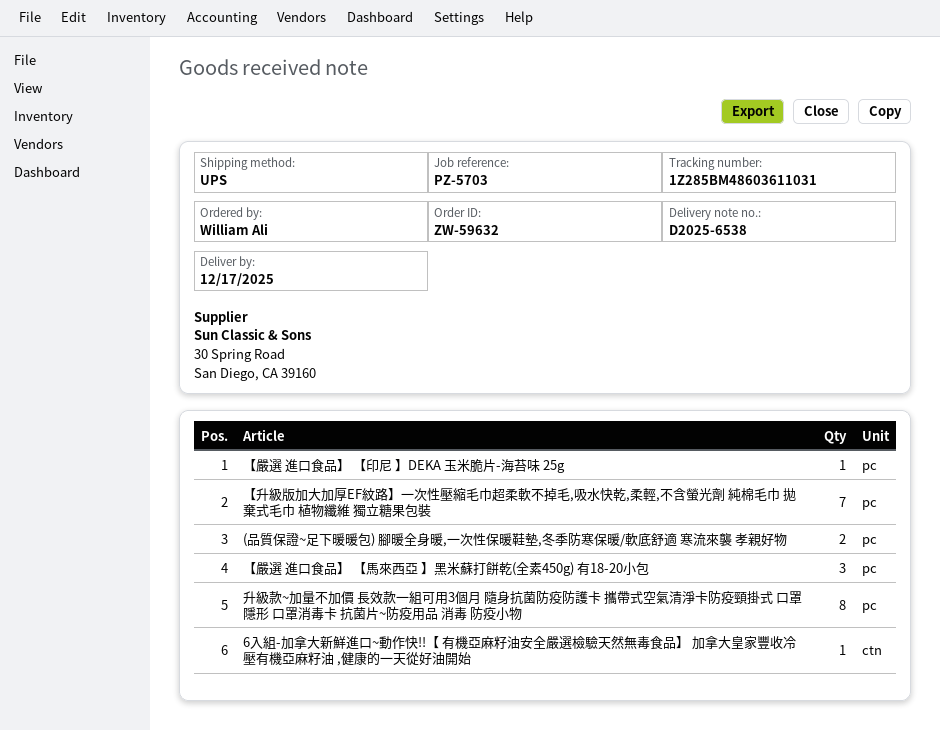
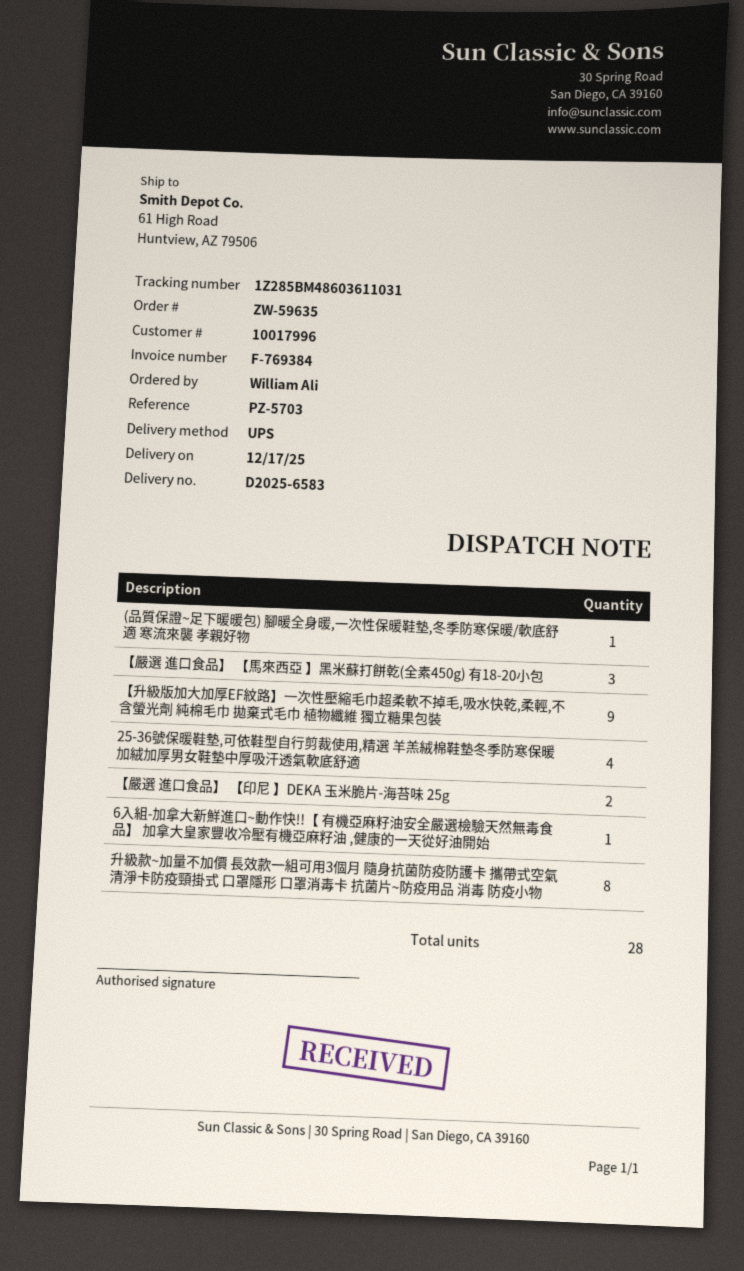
order number: ZW-59632 -> ZW-59635
delivery note number: D2025-6538 -> D2025-6583
【嚴選 進口食品】 【印尼 】DEKA 玉米脆片-海苔味 25g: 1 -> 2
【升級版加大加厚EF紋路】一次性壓縮毛巾超柔軟不掉毛,吸水快乾,柔輕,不含螢光劑 純棉毛巾 拋棄式毛巾 植物纖維 獨立糖果包裝: 7 -> 9
(品質保證~足下暖暖包) 腳暖全身暖,一次性保暖鞋墊,冬季防寒保暖/軟底舒適 寒流來襲 孝親好物: 2 -> 1
25-36號保暖鞋墊,可依鞋型自行剪裁使用,精選 羊羔絨棉鞋墊冬季防寒保暖加絨加厚男女鞋墊中厚吸汗透氣軟底舒適: none -> 4

